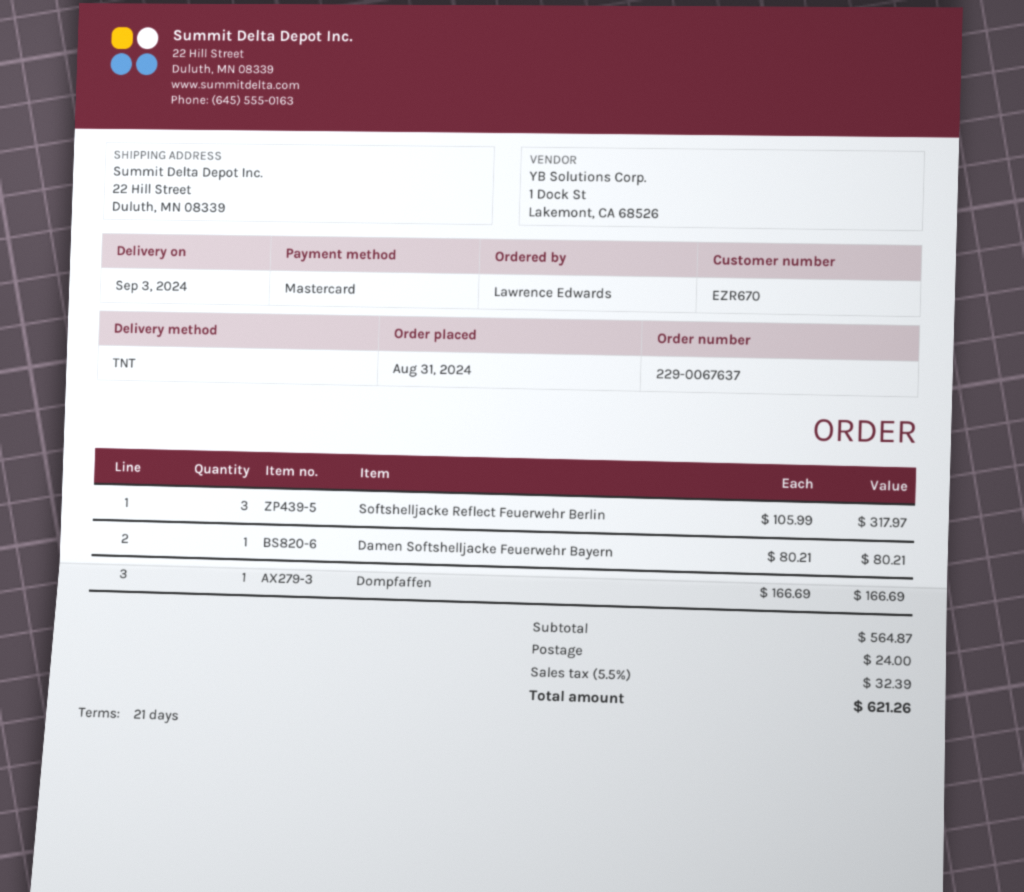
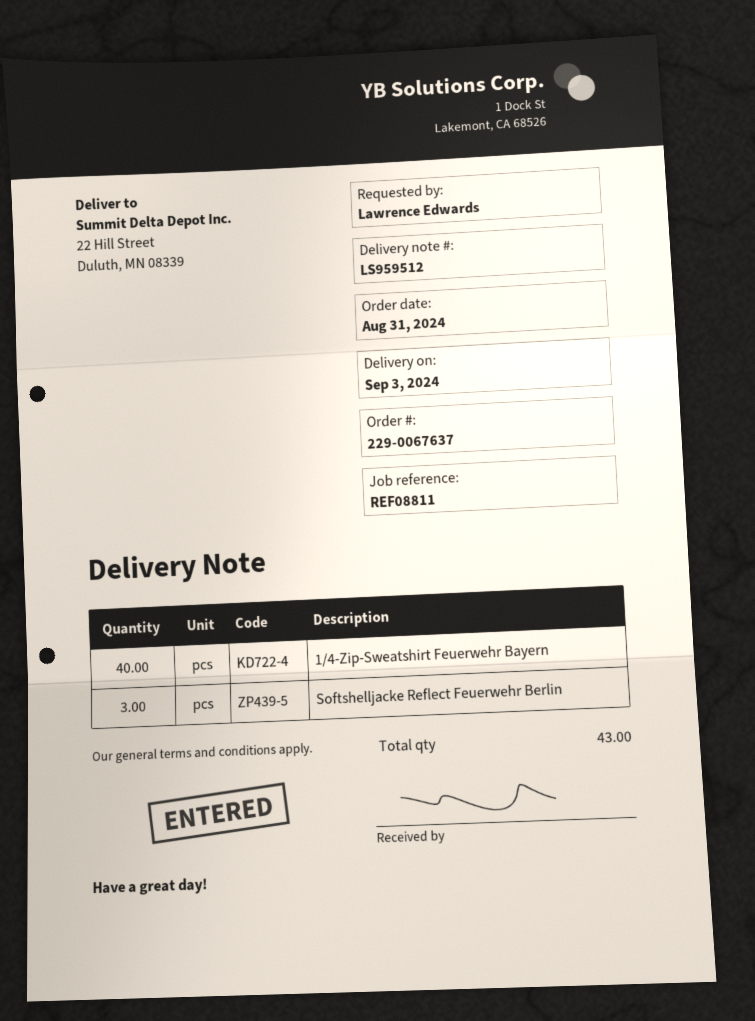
Damen Softshelljacke Feuerwehr Bayern: 1 -> none
Dompfaffen: 1 -> none
1/4-Zip-Sweatshirt Feuerwehr Bayern: none -> 40

